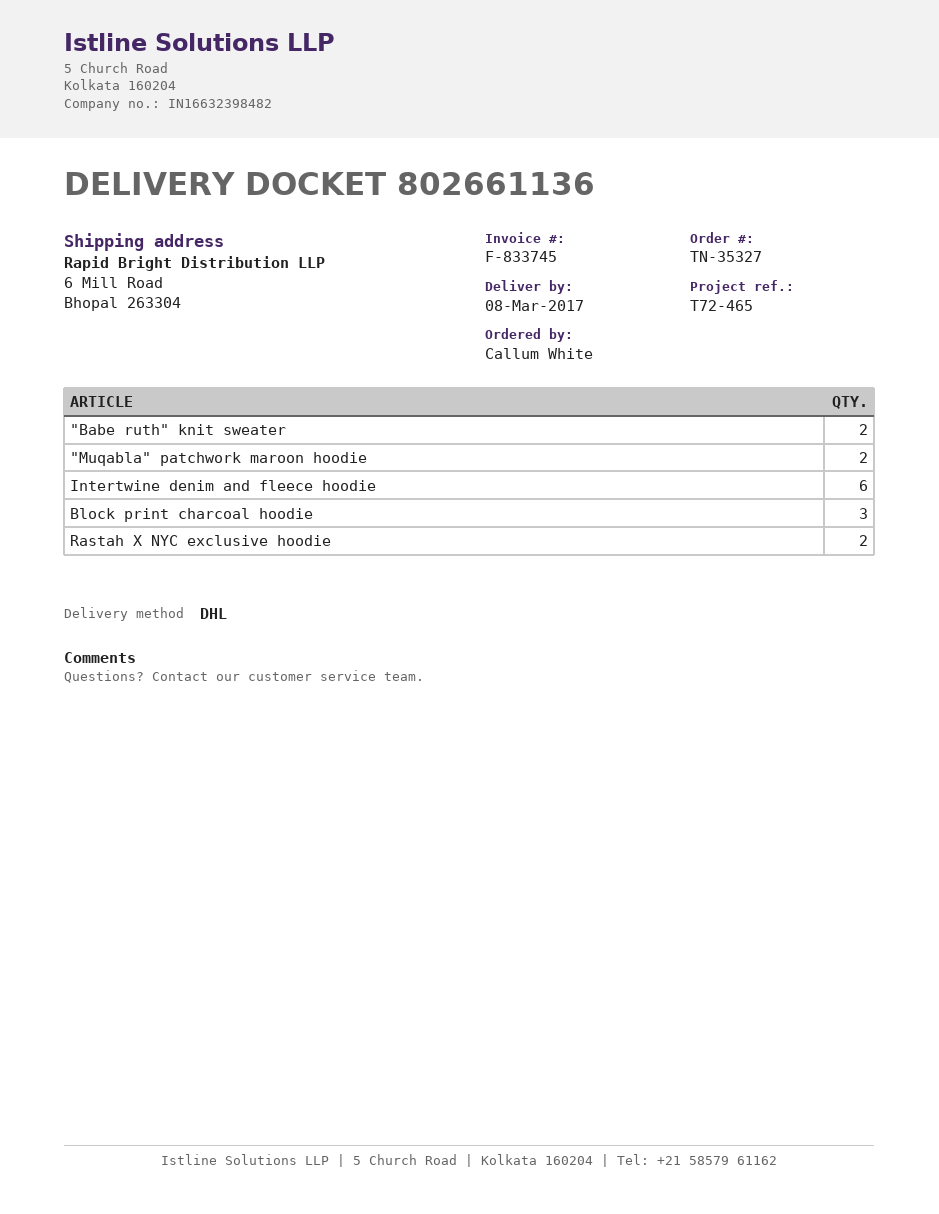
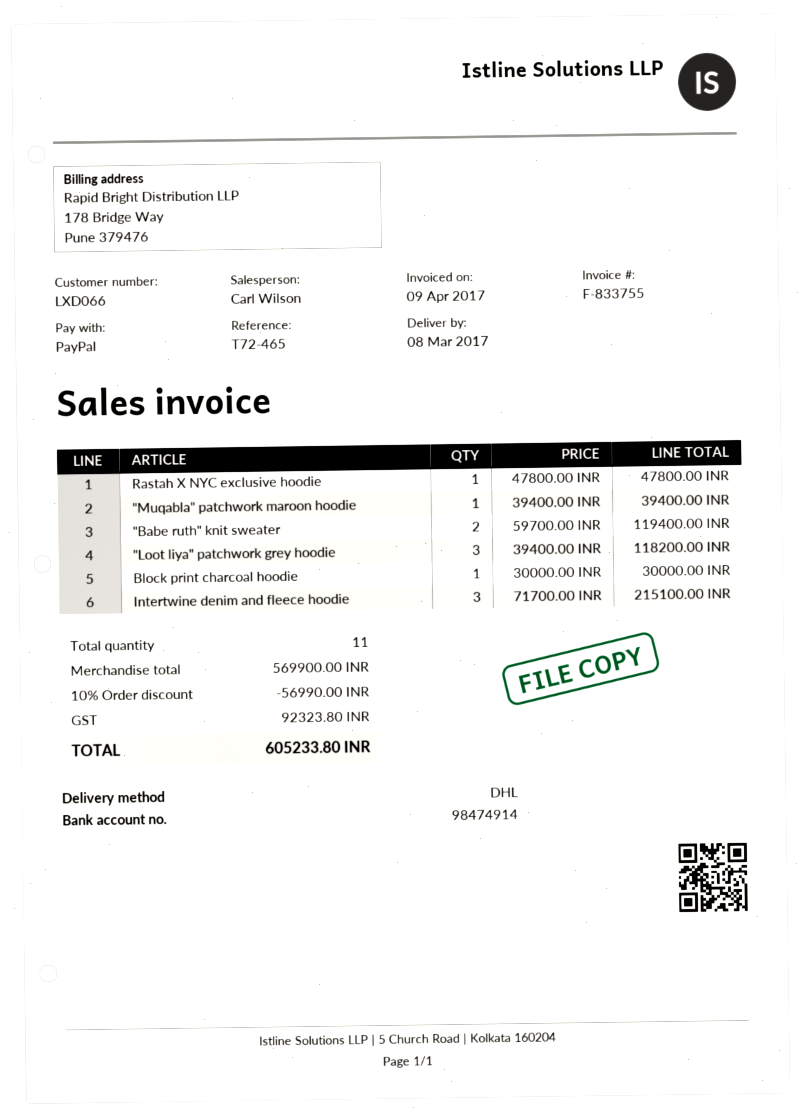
invoice number: F-833745 -> F-833755
"Muqabla" patchwork maroon hoodie: 2 -> 1
Intertwine denim and fleece hoodie: 6 -> 3
Block print charcoal hoodie: 3 -> 1
Rastah X NYC exclusive hoodie: 2 -> 1
"Loot liya" patchwork grey hoodie: none -> 3

